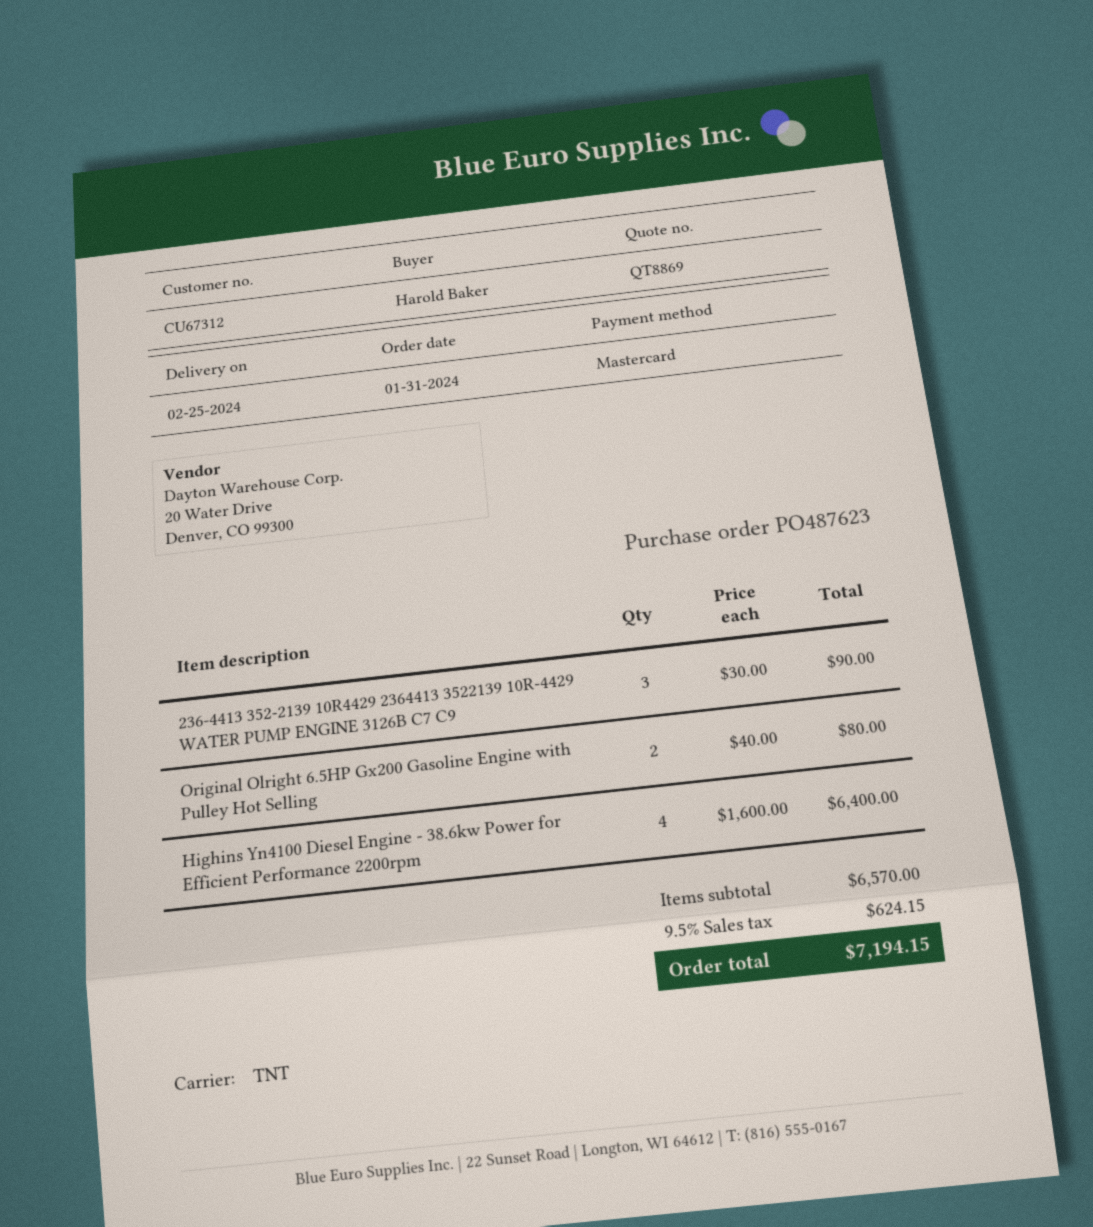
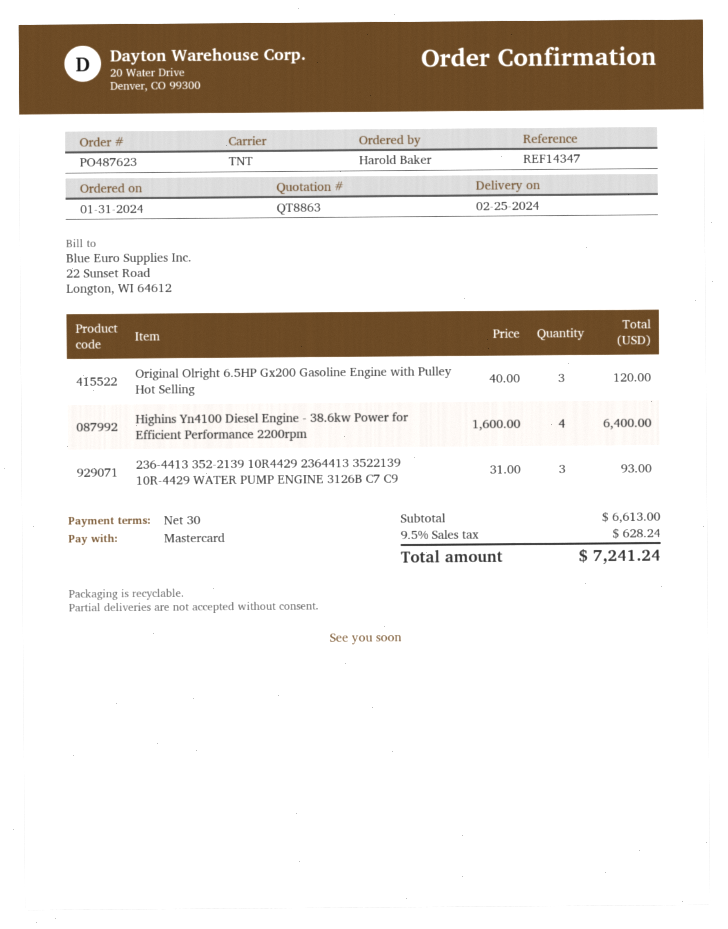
quote number: QT8869 -> QT8863
236-4413 352-2139 10R4429 2364413 3522139 10R-4429 WATER PUMP ENGINE 3126B C7 C9: 3 x 30.00 = 90.00 -> 3 x 31.00 = 93.00
Original Olright 6.5HP Gx200 Gasoline Engine with Pulley Hot Selling: 2 x 40.00 = 80.00 -> 3 x 40.00 = 120.00
subtotal: 6570.00 -> 6613.00
tax: 9.5% = 624.15 -> 9.5% = 628.24
total: 7194.15 -> 7241.24

